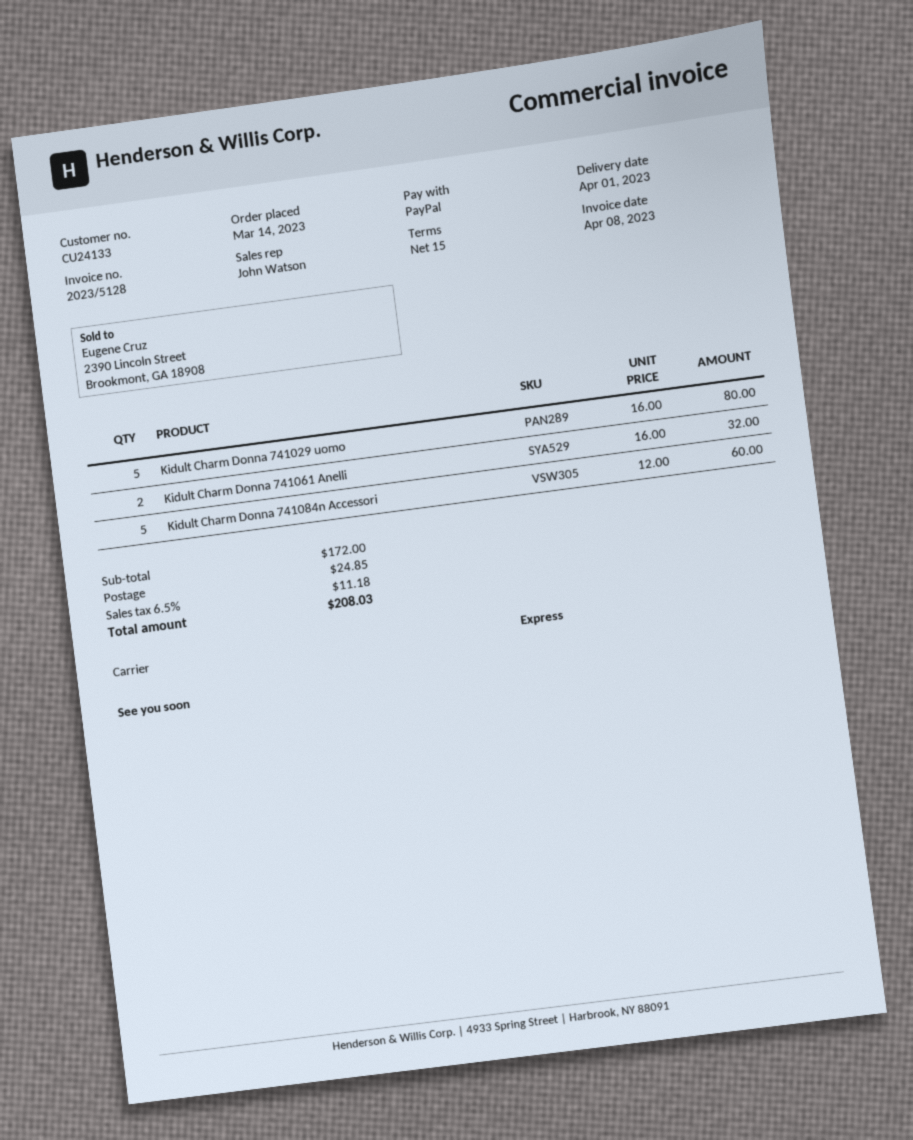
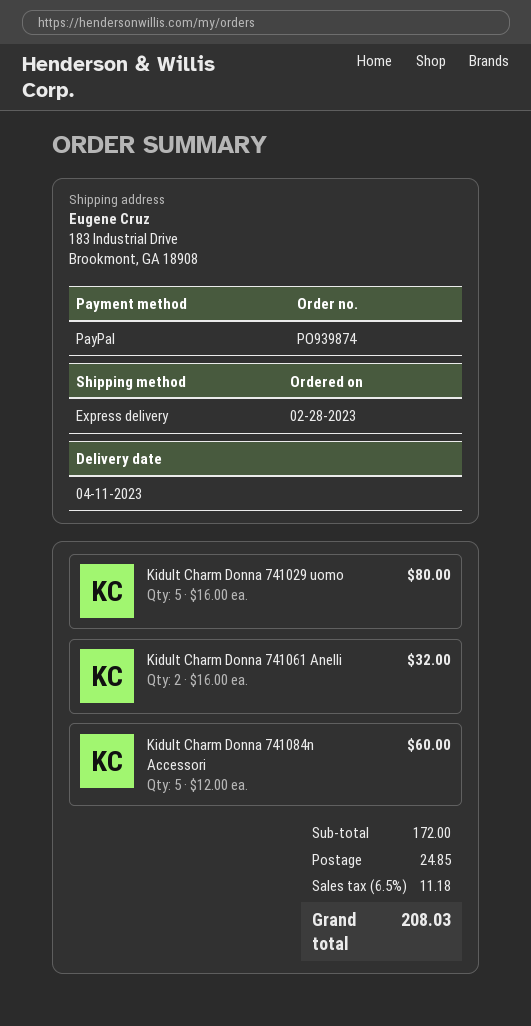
order date: 2023-03-14 -> 2023-02-28
delivery date: 2023-04-01 -> 2023-04-11

